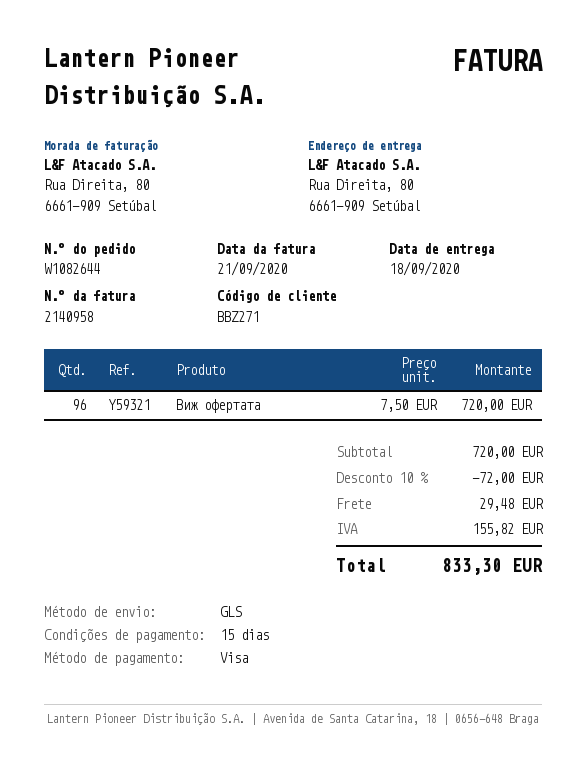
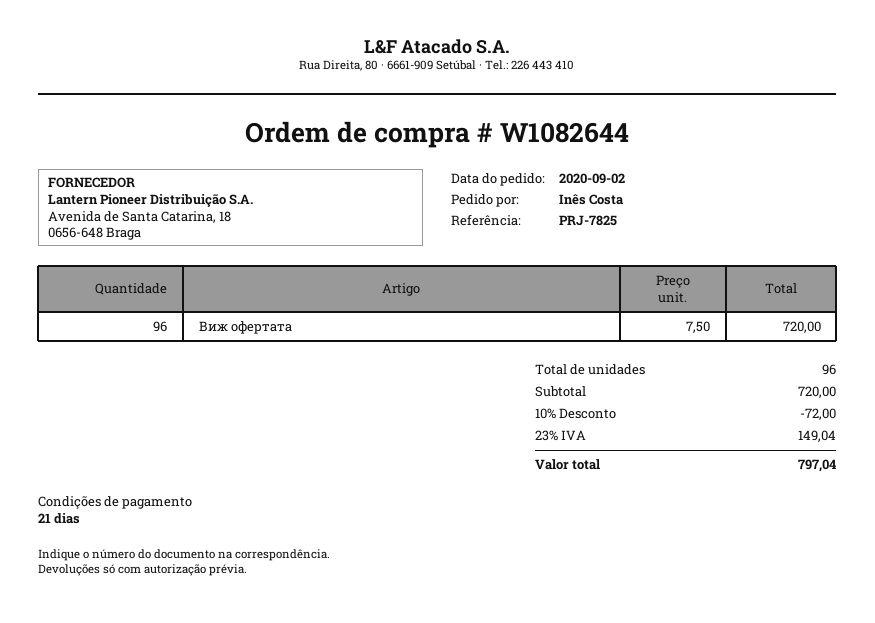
payment terms: 15 days -> 21 days
shipping: 29.48 -> none
tax: 155.82 -> 149.04
total: 833.30 -> 797.04

